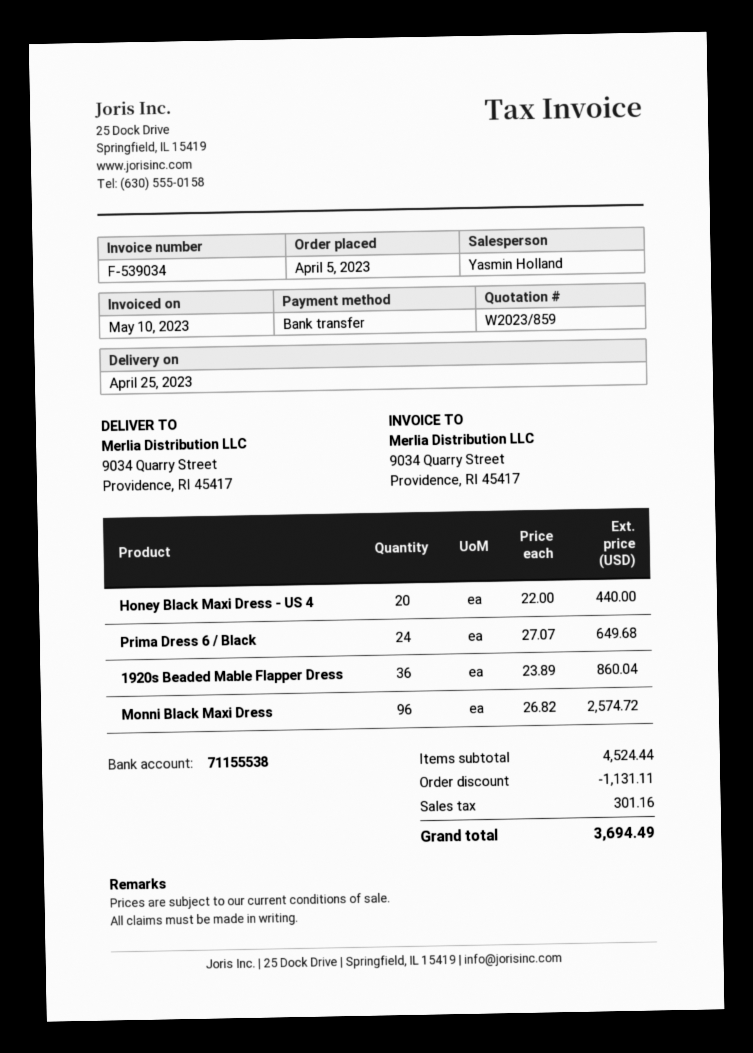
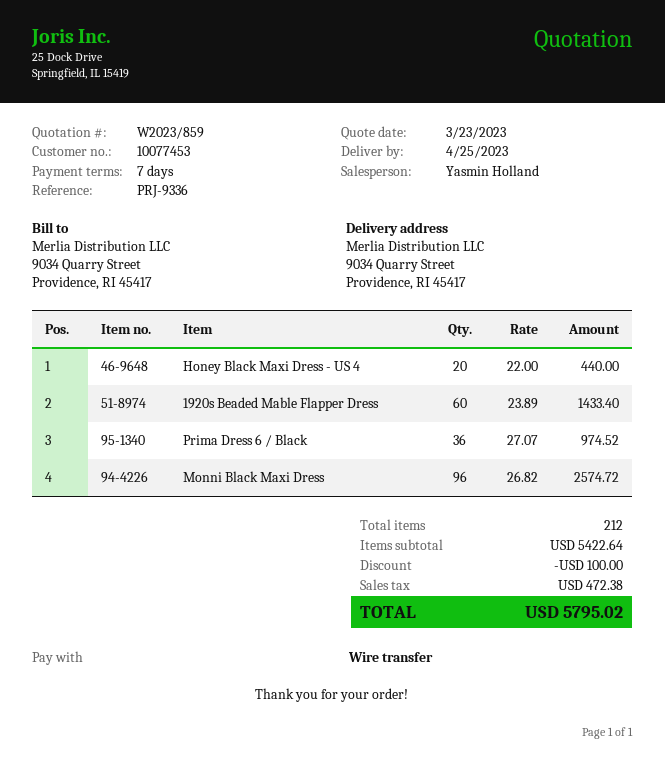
Prima Dress 6 / Black: 24 x 27.07 = 649.68 -> 36 x 27.07 = 974.52
1920s Beaded Mable Flapper Dress: 36 x 23.89 = 860.04 -> 60 x 23.89 = 1433.40
subtotal: 4524.44 -> 5422.64
discount: 1131.11 -> 100.00
tax: 301.16 -> 472.38
total: 3694.49 -> 5795.02

